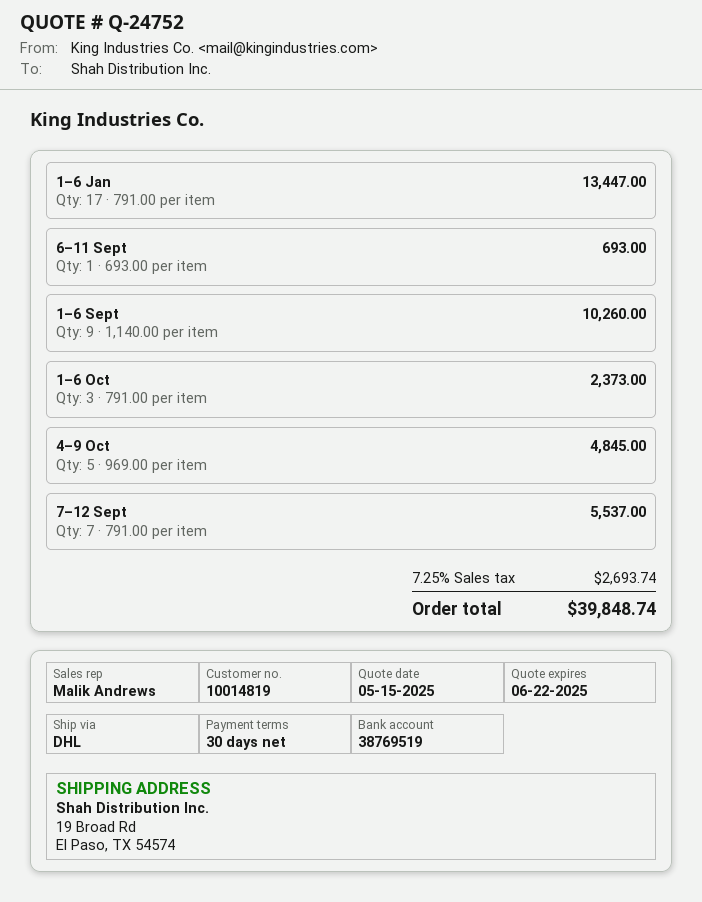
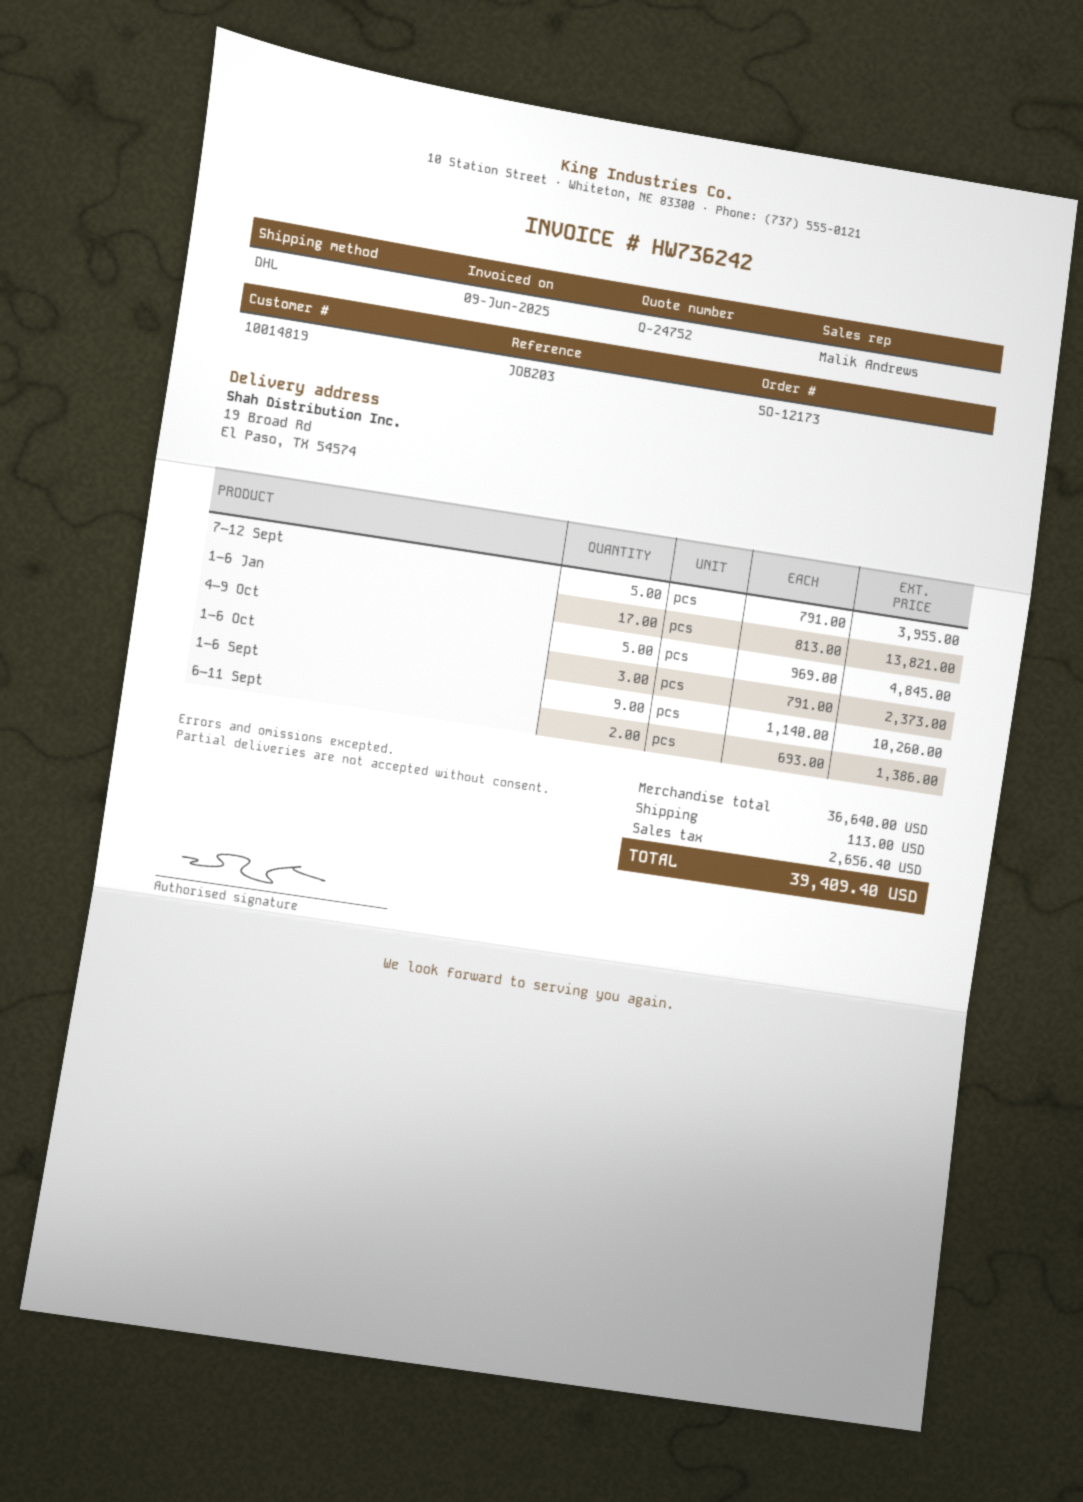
1–6 Jan: 17 x 791.00 = 13447.00 -> 17 x 813.00 = 13821.00
6–11 Sept: 1 x 693.00 = 693.00 -> 2 x 693.00 = 1386.00
7–12 Sept: 7 x 791.00 = 5537.00 -> 5 x 791.00 = 3955.00
shipping: none -> 113.00
tax: 2693.74 -> 2656.40
total: 39848.74 -> 39409.40

